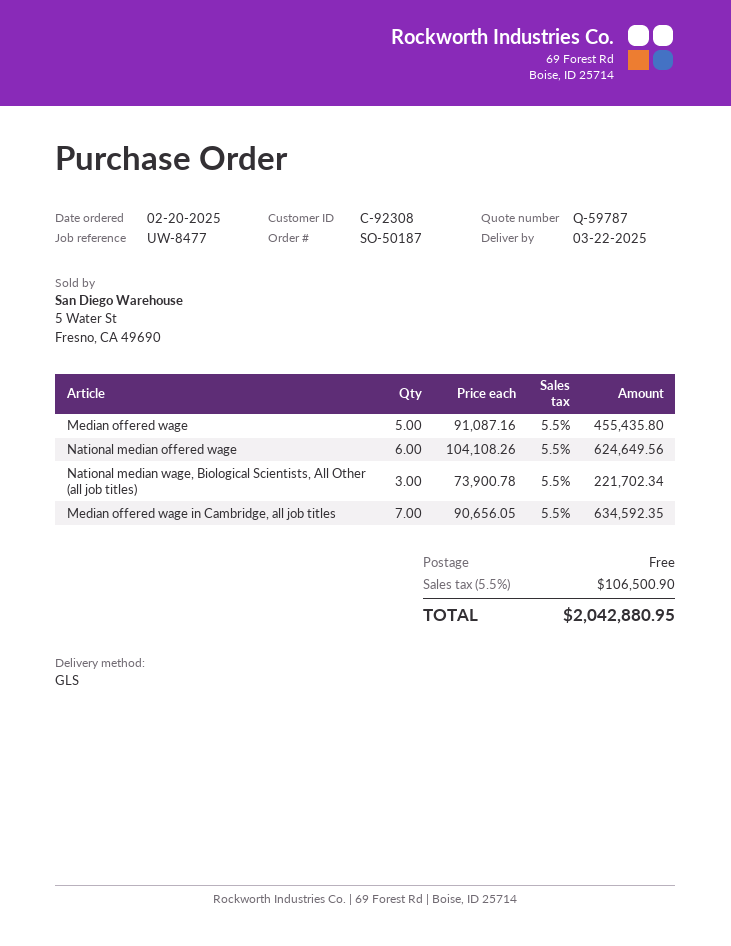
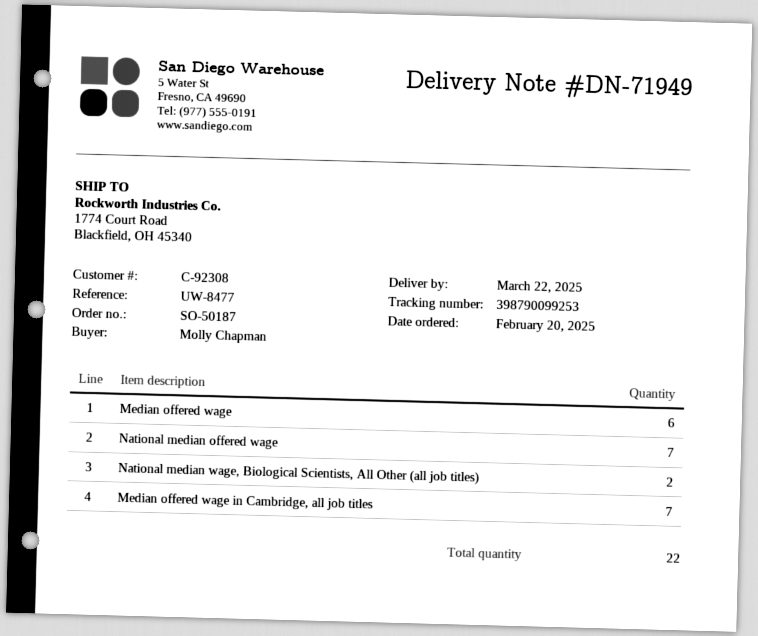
Median offered wage: 5 -> 6
National median offered wage: 6 -> 7
National median wage, Biological Scientists, All Other (all job titles): 3 -> 2

